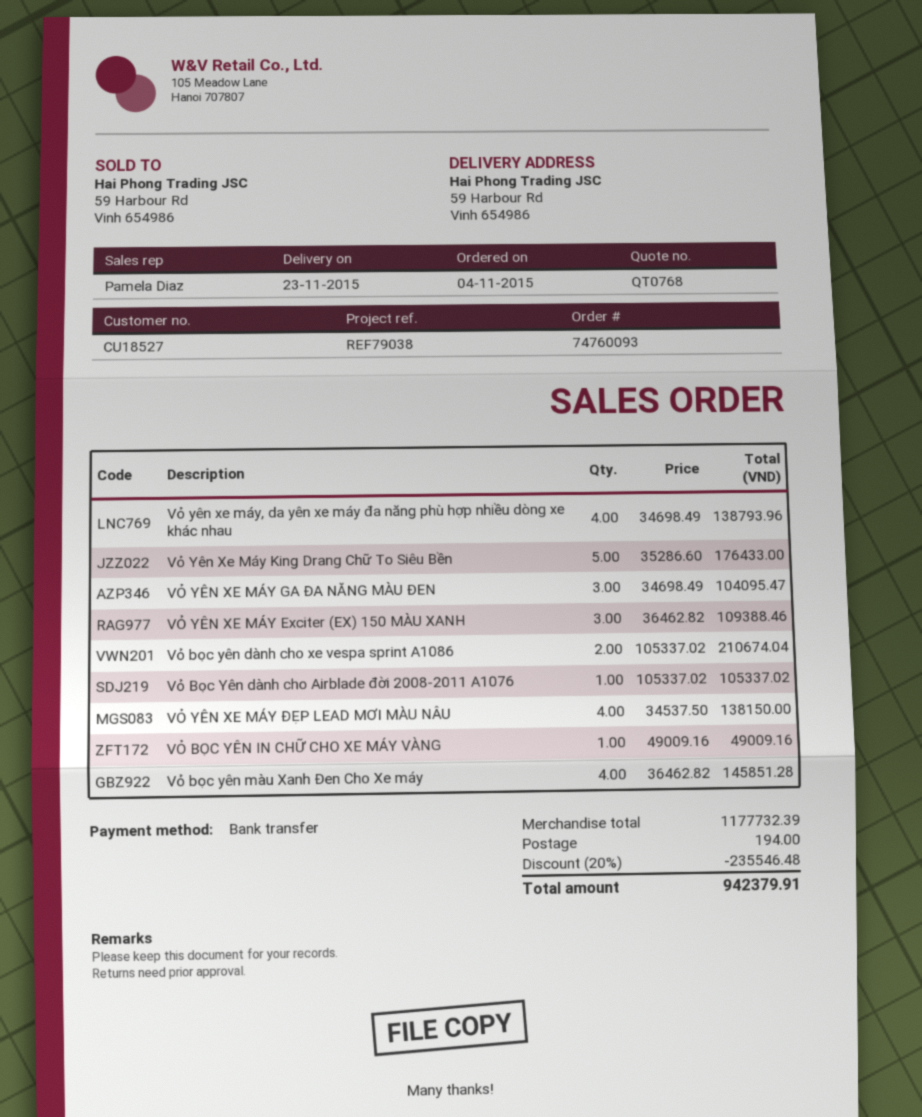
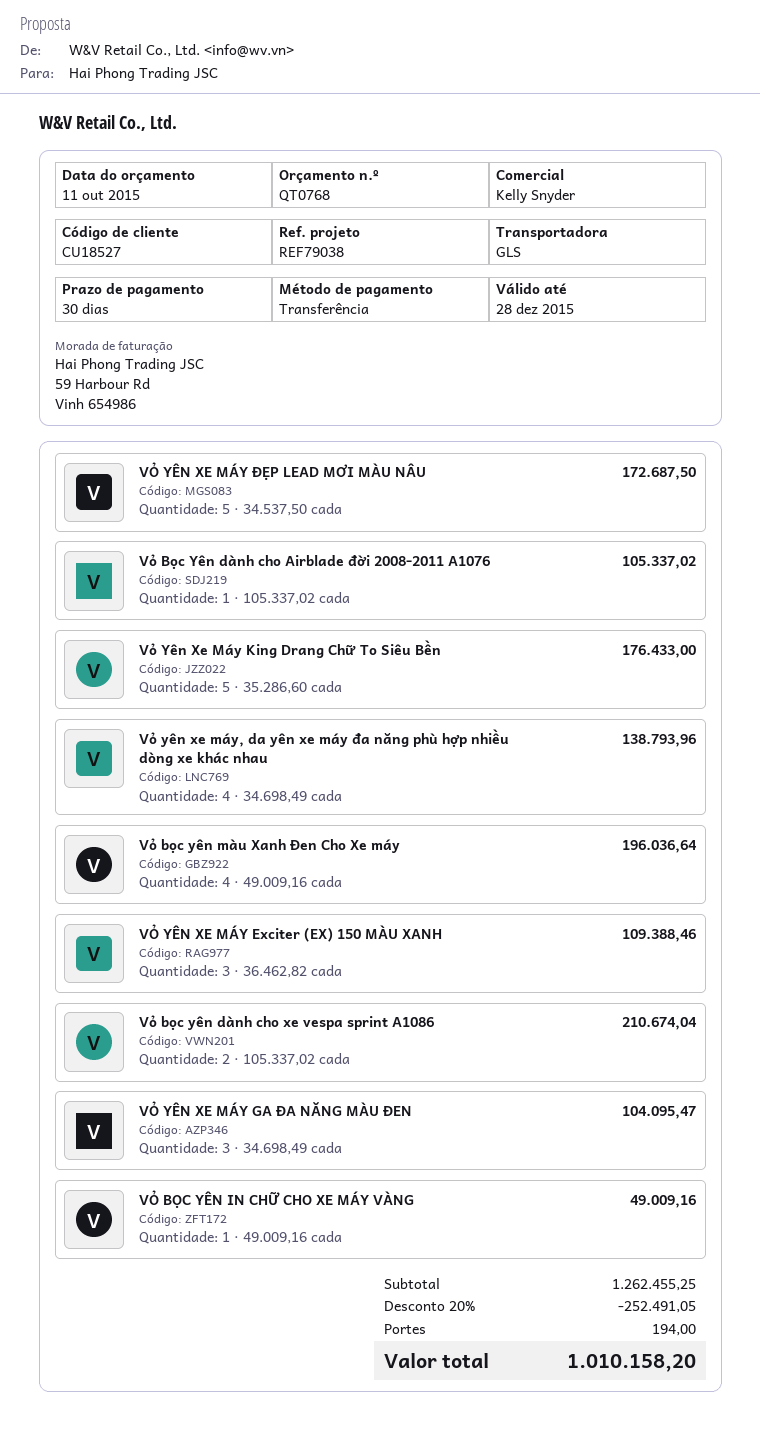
sales rep: Pamela Diaz -> Kelly Snyder
VỎ YÊN XE MÁY ĐẸP LEAD MƠI MÀU NÂU: 4 x 34537.50 = 138150.00 -> 5 x 34537.50 = 172687.50
Vỏ bọc yên màu Xanh Đen Cho Xe máy: 4 x 36462.82 = 145851.28 -> 4 x 49009.16 = 196036.64
subtotal: 1177732.39 -> 1262455.25
discount: 20% = 235546.48 -> 20% = 252491.05
total: 942379.91 -> 1010158.20

